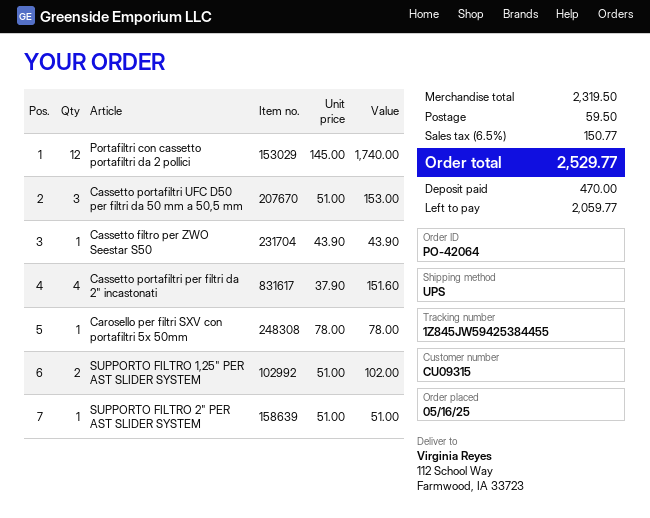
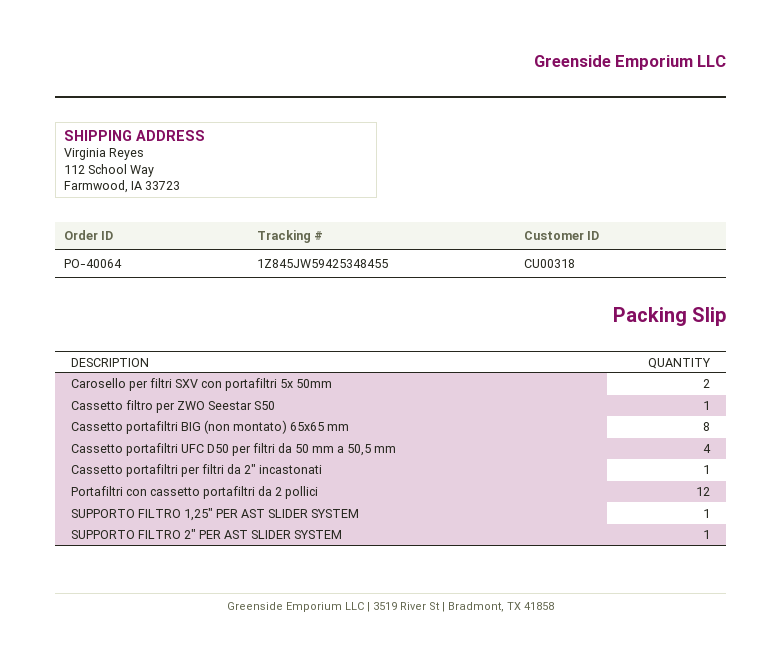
order number: PO-42064 -> PO-40064
customer number: CU09315 -> CU00318
tracking number: 1Z845JW59425384455 -> 1Z845JW59425348455
Cassetto portafiltri UFC D50 per filtri da 50 mm a 50,5 mm: 3 -> 4
Cassetto portafiltri per filtri da 2" incastonati: 4 -> 1
Carosello per filtri SXV con portafiltri 5x 50mm: 1 -> 2
SUPPORTO FILTRO 1,25" PER AST SLIDER SYSTEM: 2 -> 1
Cassetto portafiltri BIG (non montato) 65x65 mm: none -> 8

